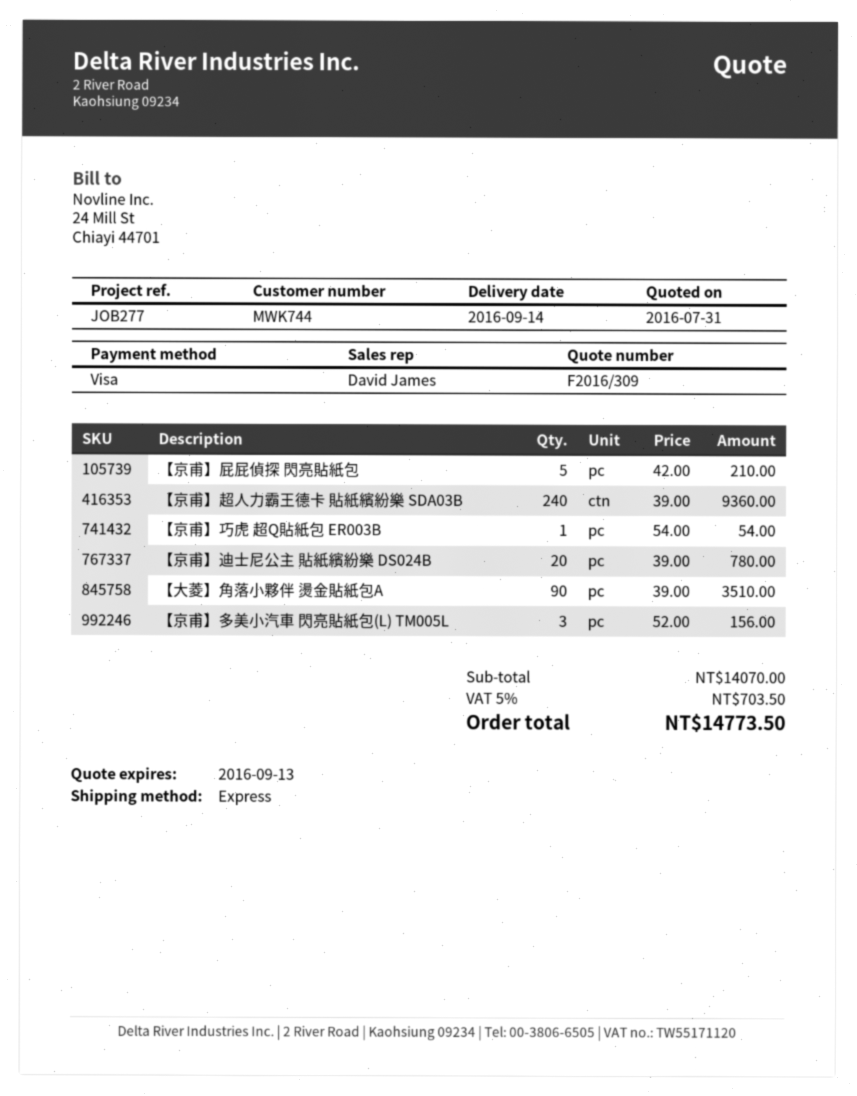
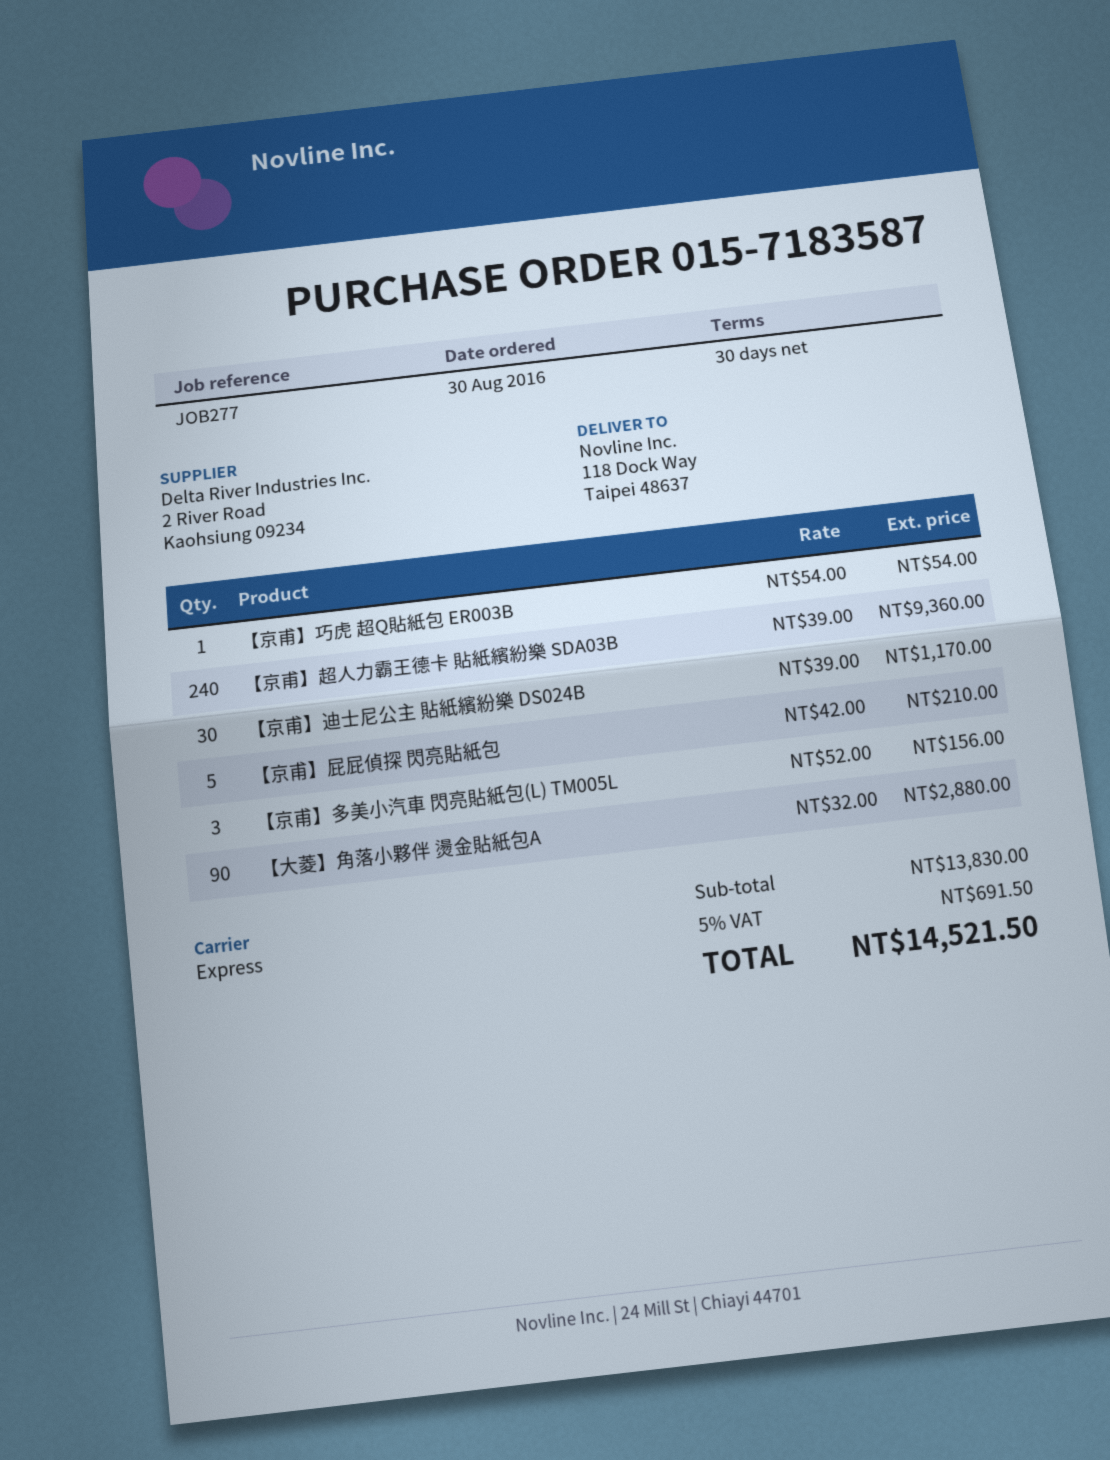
【京甫】迪士尼公主 貼紙繽紛樂 DS024B: 20 x 39.00 = 780.00 -> 30 x 39.00 = 1170.00
【大菱】角落小夥伴 燙金貼紙包A: 90 x 39.00 = 3510.00 -> 90 x 32.00 = 2880.00
subtotal: 14070.00 -> 13830.00
tax: 5% = 703.50 -> 5% = 691.50
total: 14773.50 -> 14521.50

